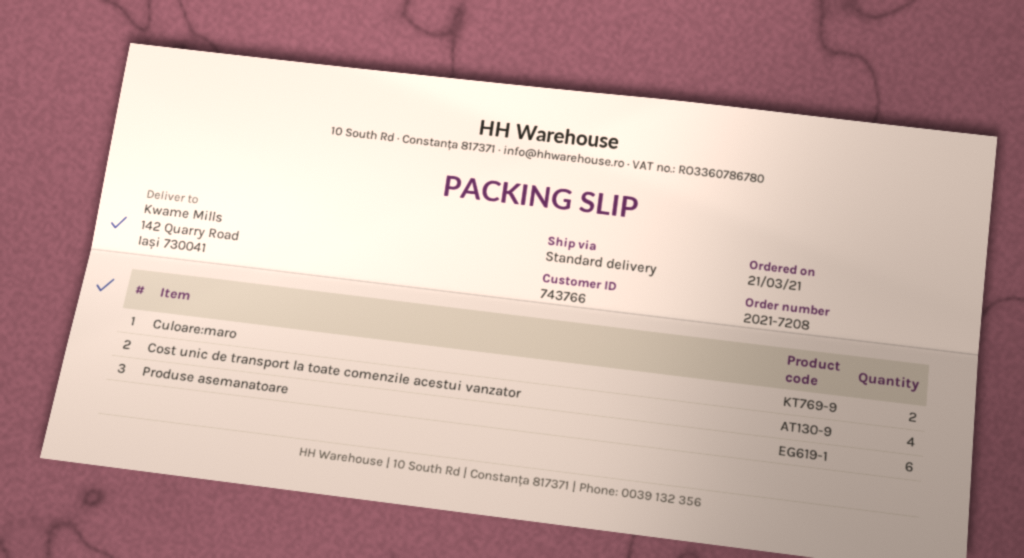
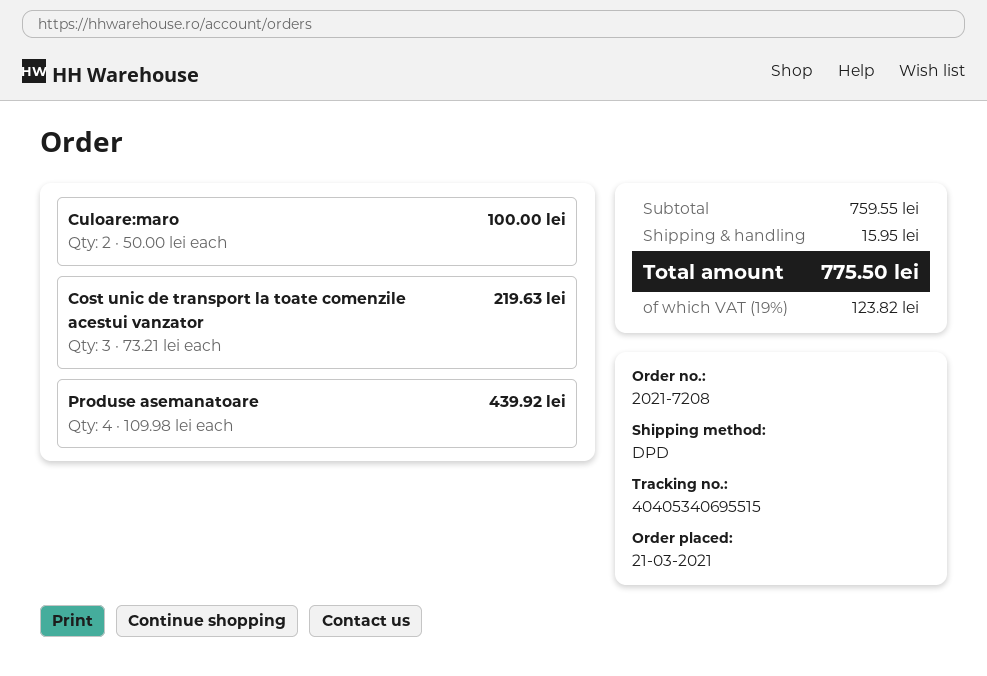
shipping method: standard -> DPD
Cost unic de transport la toate comenzile acestui vanzator: 4 -> 3
Produse asemanatoare: 6 -> 4

